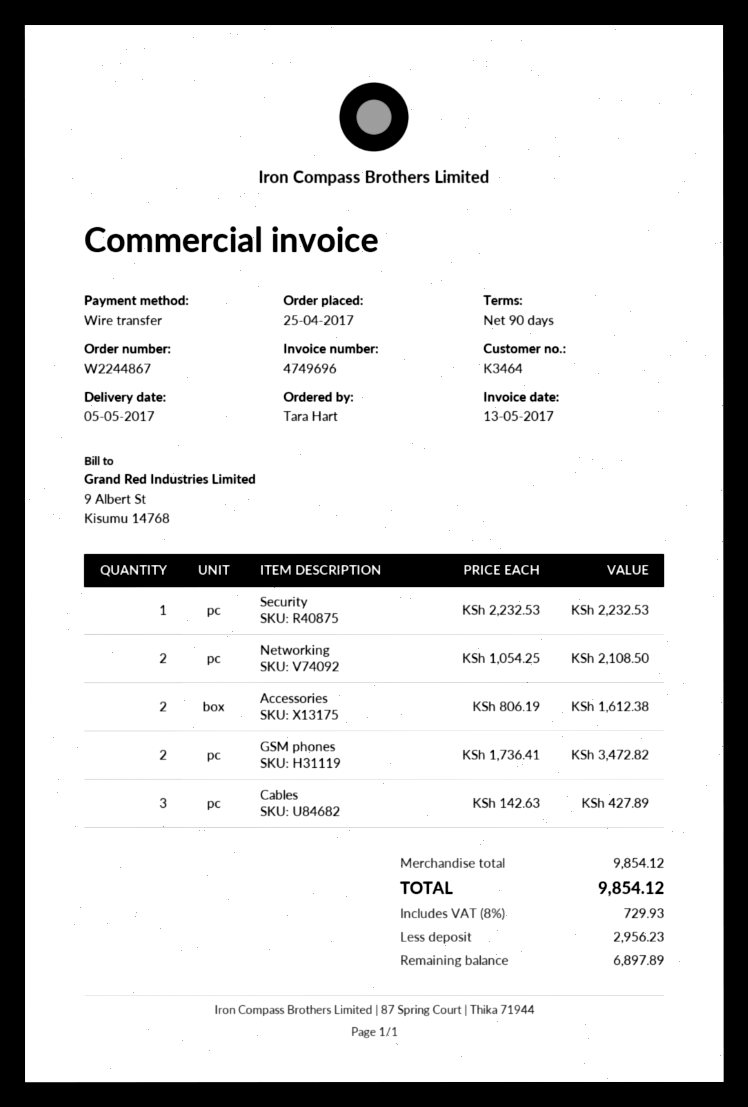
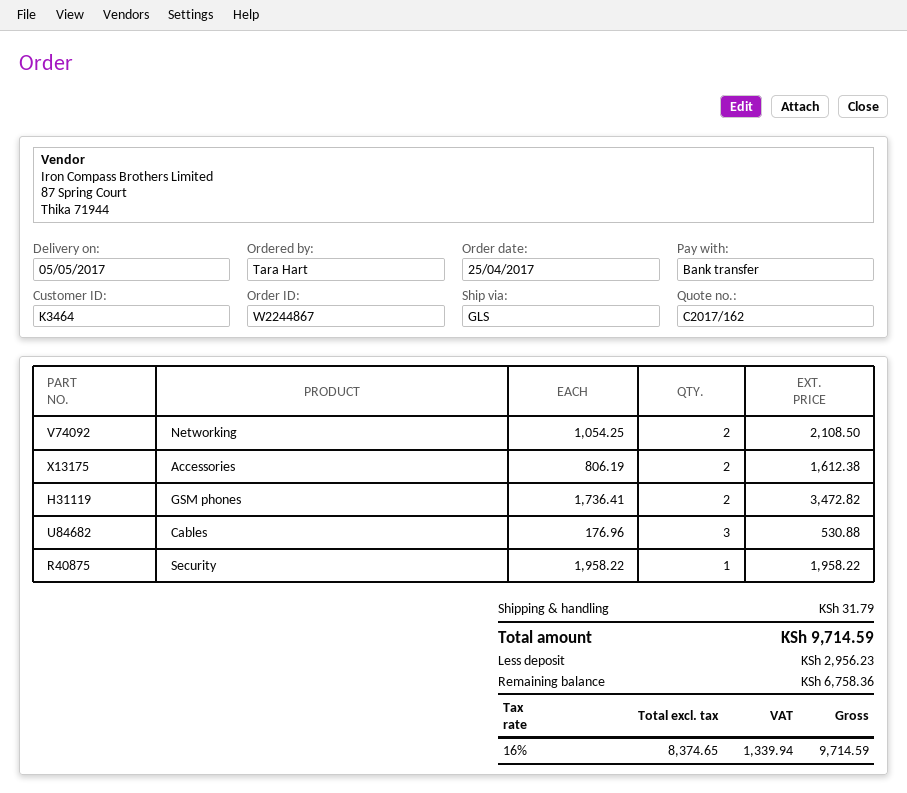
Security: 1 x 2232.53 = 2232.53 -> 1 x 1958.22 = 1958.22
Cables: 3 x 142.63 = 427.89 -> 3 x 176.96 = 530.88
shipping: none -> 31.79
tax: 8% = 729.93 -> 16% = 1339.94
total: 9854.12 -> 9714.59
balance: 6897.89 -> 6758.36

